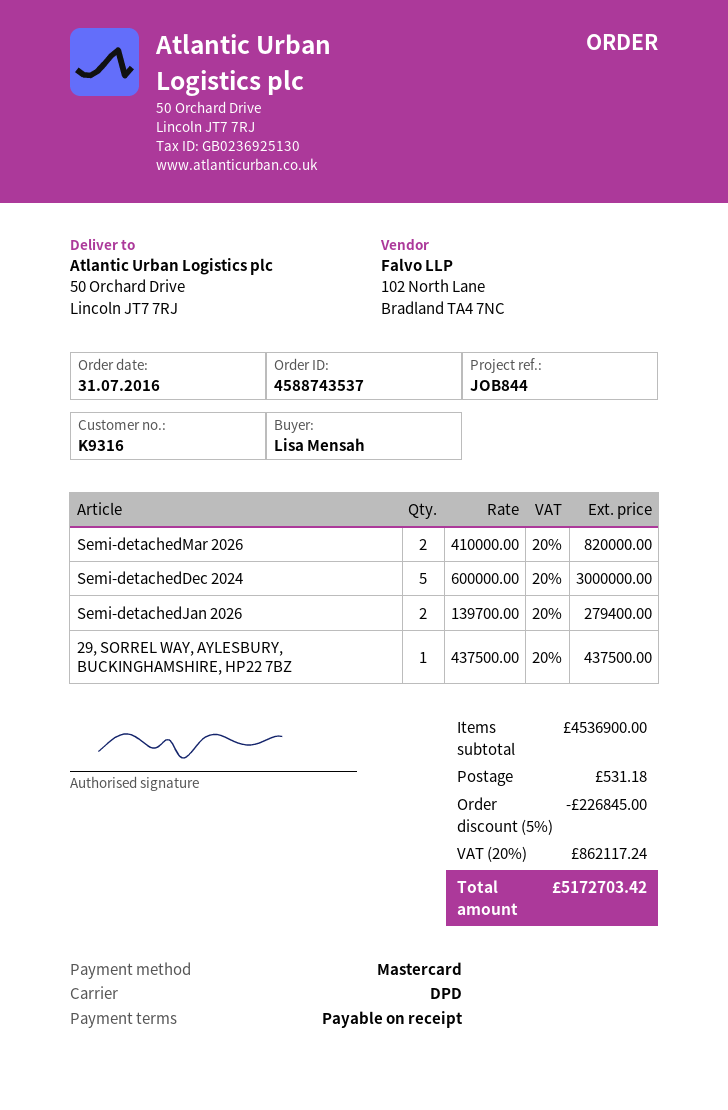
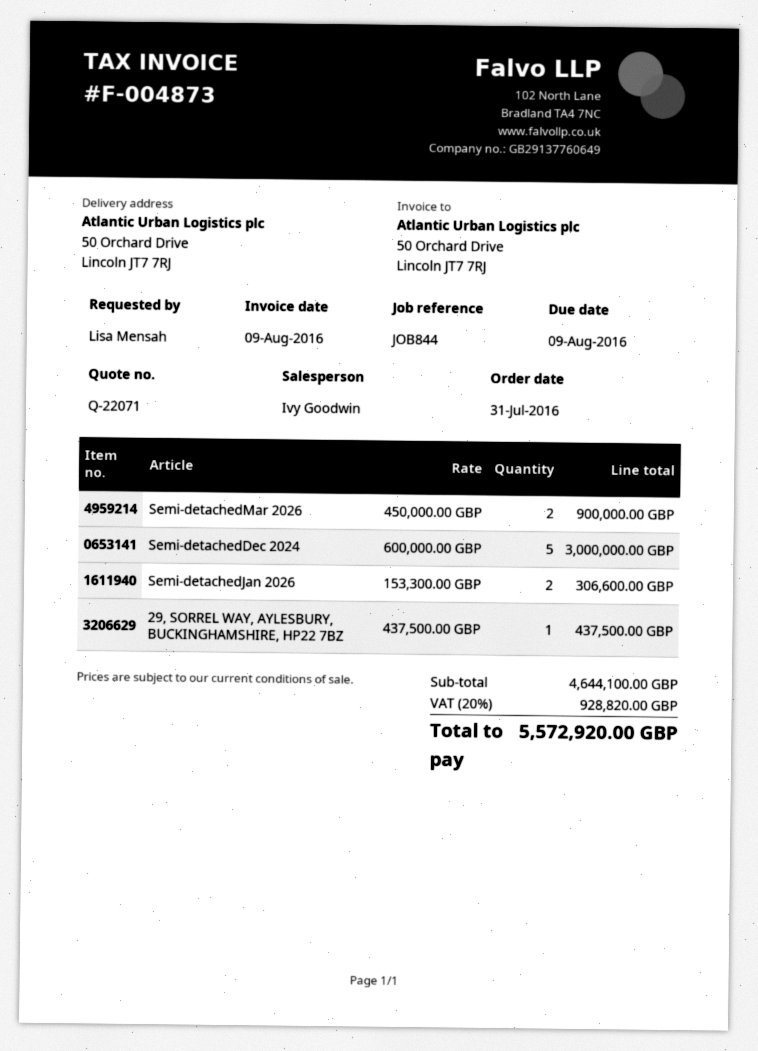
Semi-detachedMar 2026: 2 x 410000.00 = 820000.00 -> 2 x 450000.00 = 900000.00
Semi-detachedJan 2026: 2 x 139700.00 = 279400.00 -> 2 x 153300.00 = 306600.00
subtotal: 4536900.00 -> 4644100.00
discount: 5% = 226845.00 -> none
shipping: 531.18 -> none
tax: 20% = 862117.24 -> 20% = 928820.00
total: 5172703.42 -> 5572920.00

